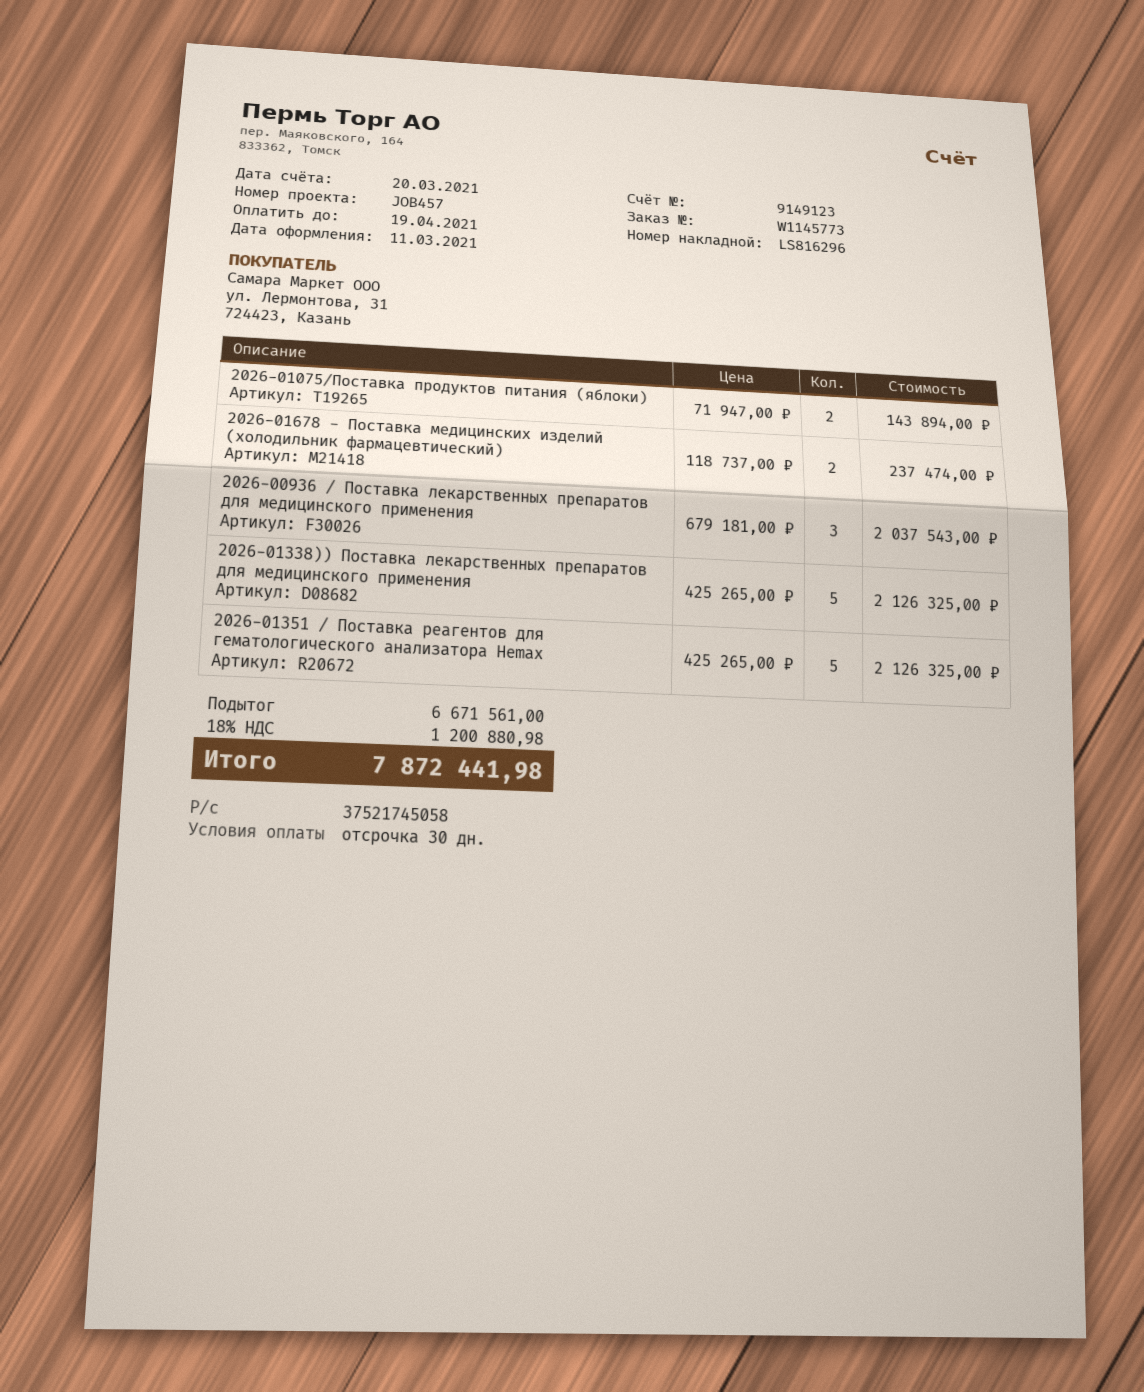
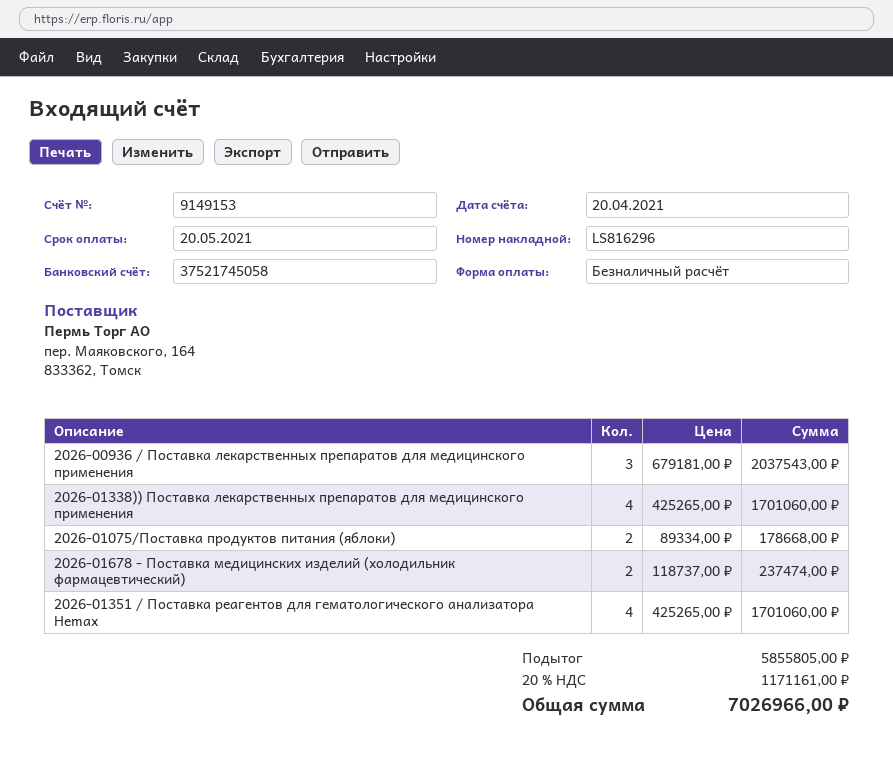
invoice number: 9149123 -> 9149153
invoice date: 2021-03-20 -> 2021-04-20
due date: 2021-04-19 -> 2021-05-20
2026-01075/Поставка продуктов питания (яблоки): 2 x 71947.00 = 143894.00 -> 2 x 89334.00 = 178668.00
2026-01338)) Поставка лекарственных препаратов для медицинского применения: 5 x 425265.00 = 2126325.00 -> 4 x 425265.00 = 1701060.00
2026-01351 / Поставка реагентов для гематологического анализатора Hemax: 5 x 425265.00 = 2126325.00 -> 4 x 425265.00 = 1701060.00
subtotal: 6671561.00 -> 5855805.00
tax: 18% = 1200880.98 -> 20% = 1171161.00
total: 7872441.98 -> 7026966.00

